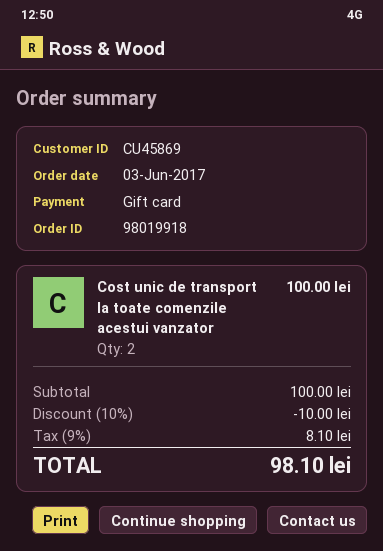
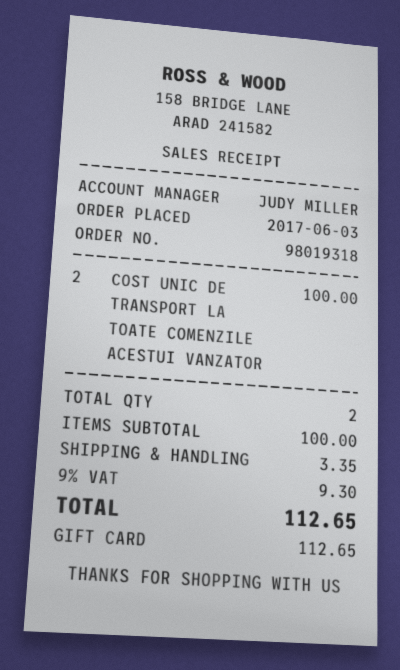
order number: 98019918 -> 98019318
discount: 10% = 10.00 -> none
shipping: none -> 3.35
tax: 9% = 8.10 -> 9% = 9.30
total: 98.10 -> 112.65

